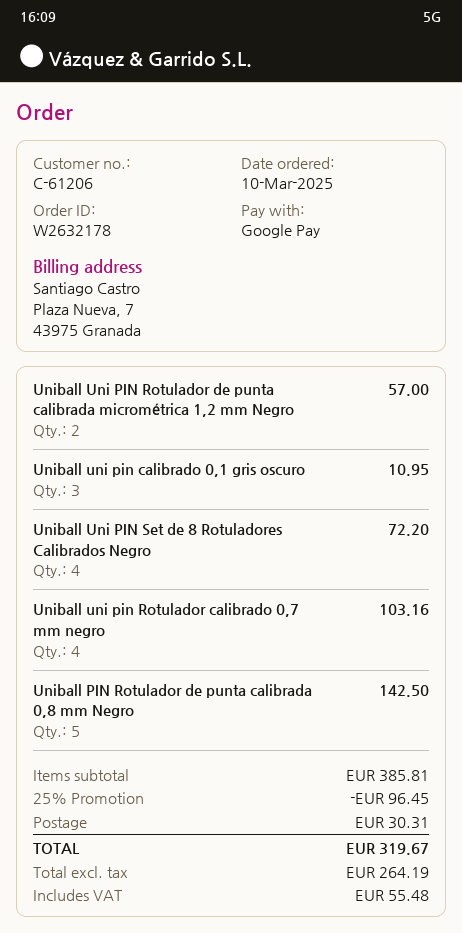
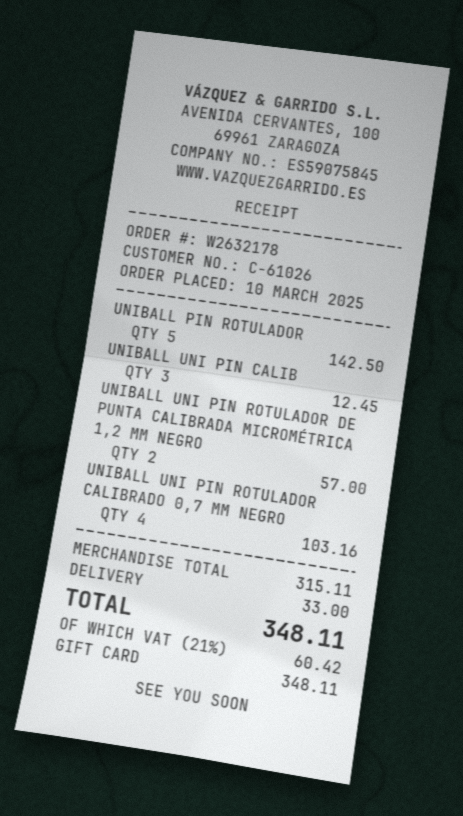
customer number: C-61206 -> C-61026
payment method: Google Pay -> gift card
Uniball uni pin calibrado 0,1 gris oscuro: 3 for 10.95 -> 3 for 12.45
Uniball Uni PIN Set de 8 Rotuladores Calibrados Negro: 4 for 72.20 -> none
subtotal: 385.81 -> 315.11
discount: 25% = 96.45 -> none
shipping: 30.31 -> 33.00
tax: 55.48 -> 60.42
total: 319.67 -> 348.11

